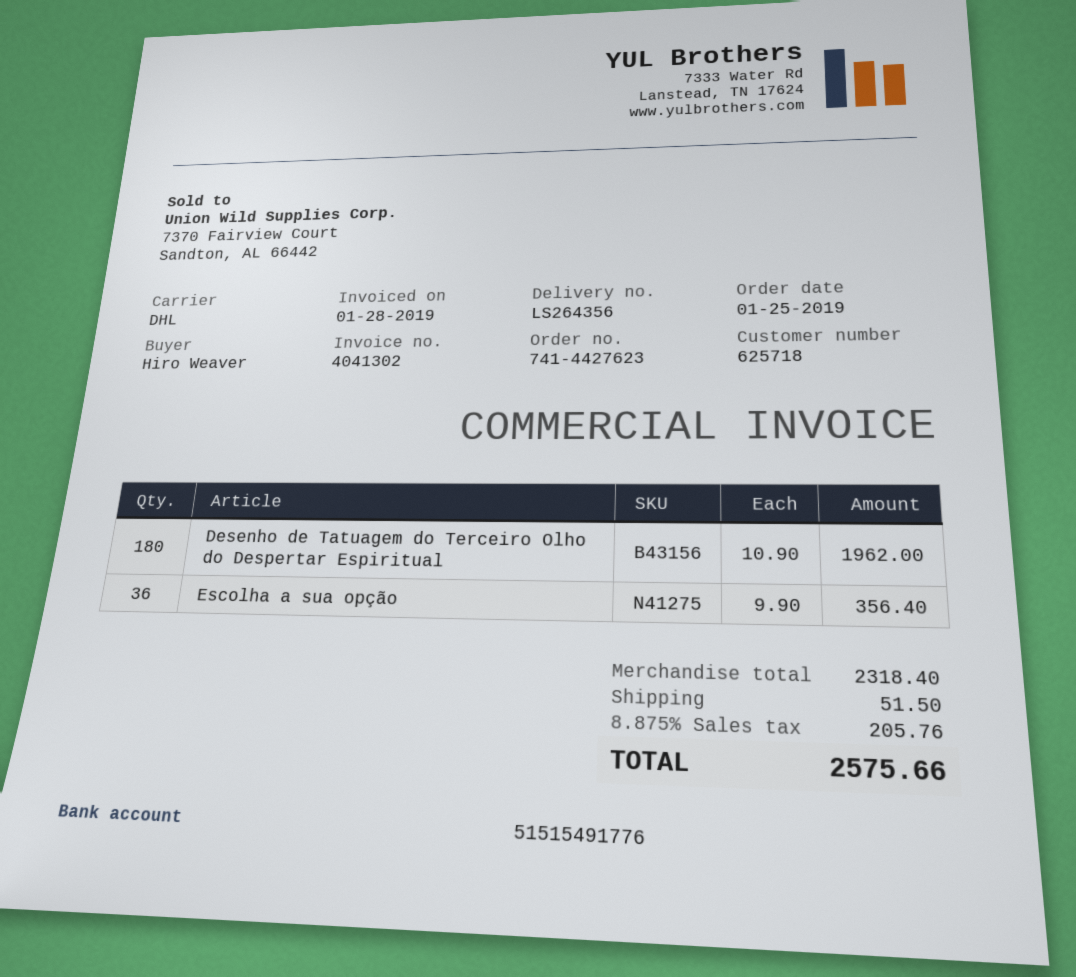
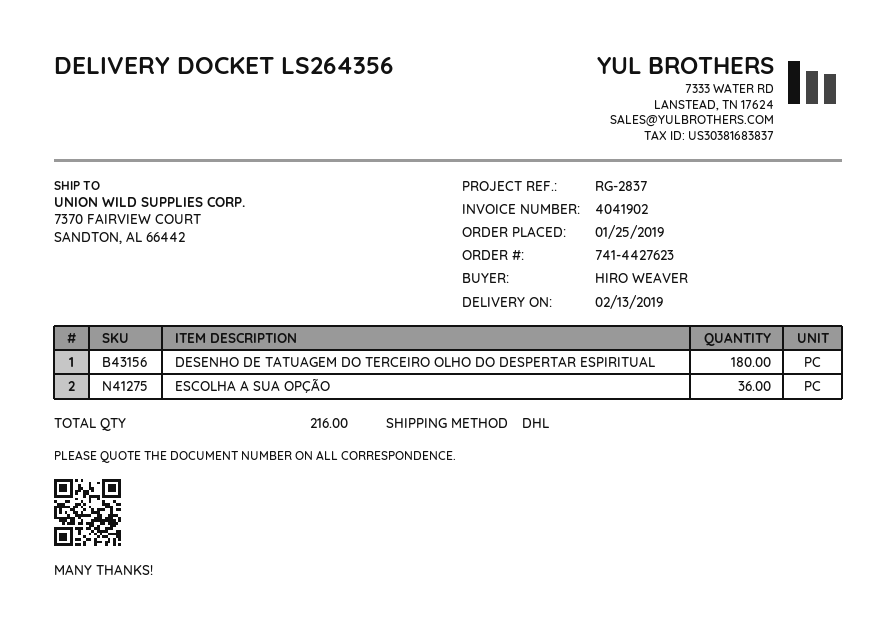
invoice number: 4041302 -> 4041902

